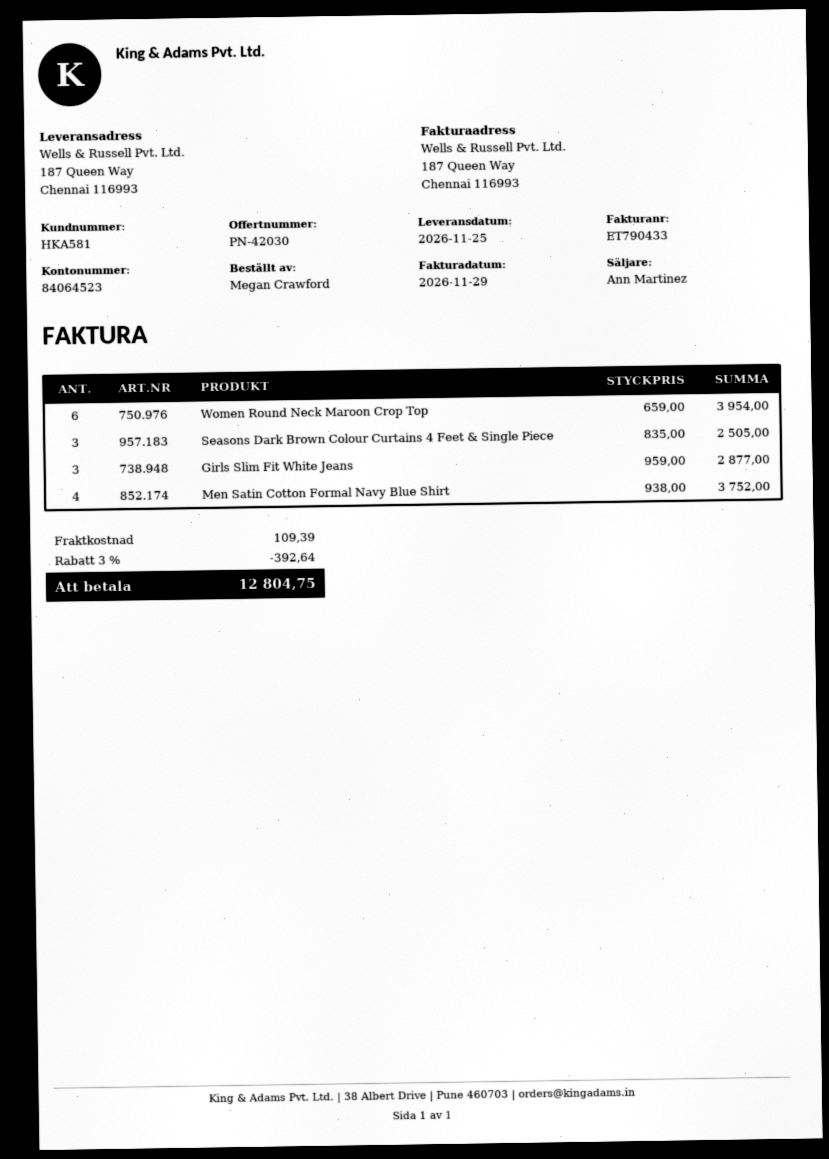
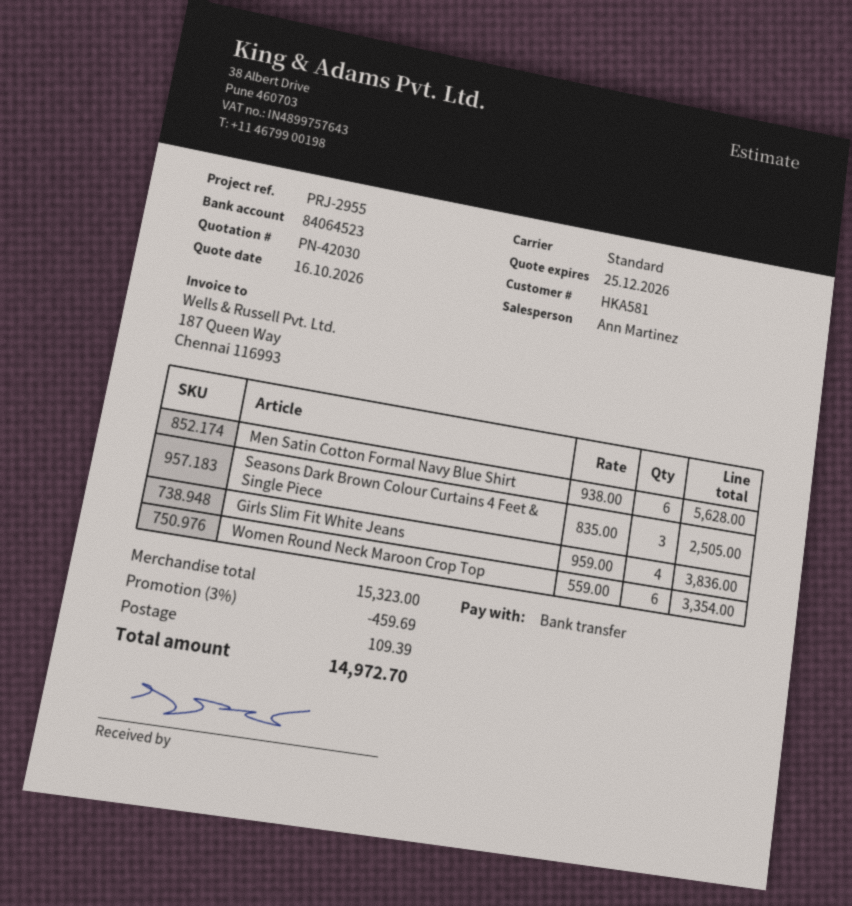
Women Round Neck Maroon Crop Top: 6 x 659.00 = 3954.00 -> 6 x 559.00 = 3354.00
Girls Slim Fit White Jeans: 3 x 959.00 = 2877.00 -> 4 x 959.00 = 3836.00
Men Satin Cotton Formal Navy Blue Shirt: 4 x 938.00 = 3752.00 -> 6 x 938.00 = 5628.00
discount: 3% = 392.64 -> 3% = 459.69
total: 12804.75 -> 14972.70

